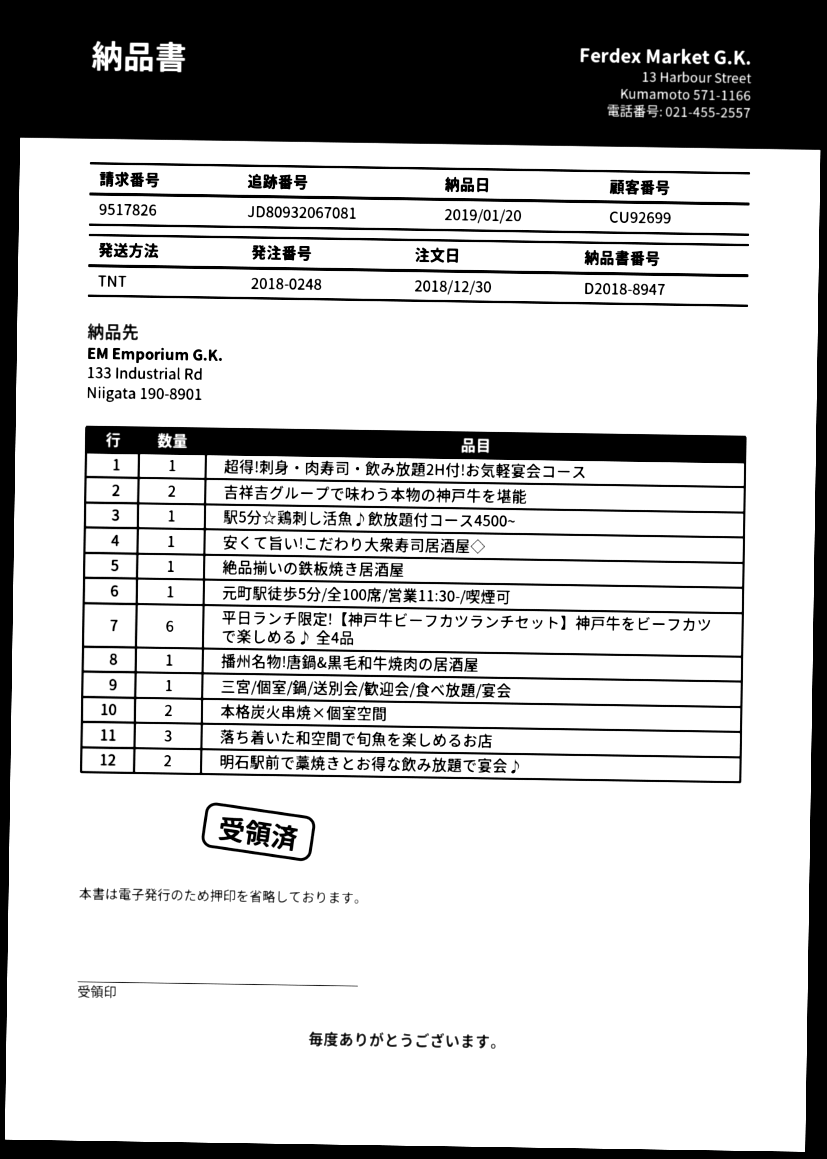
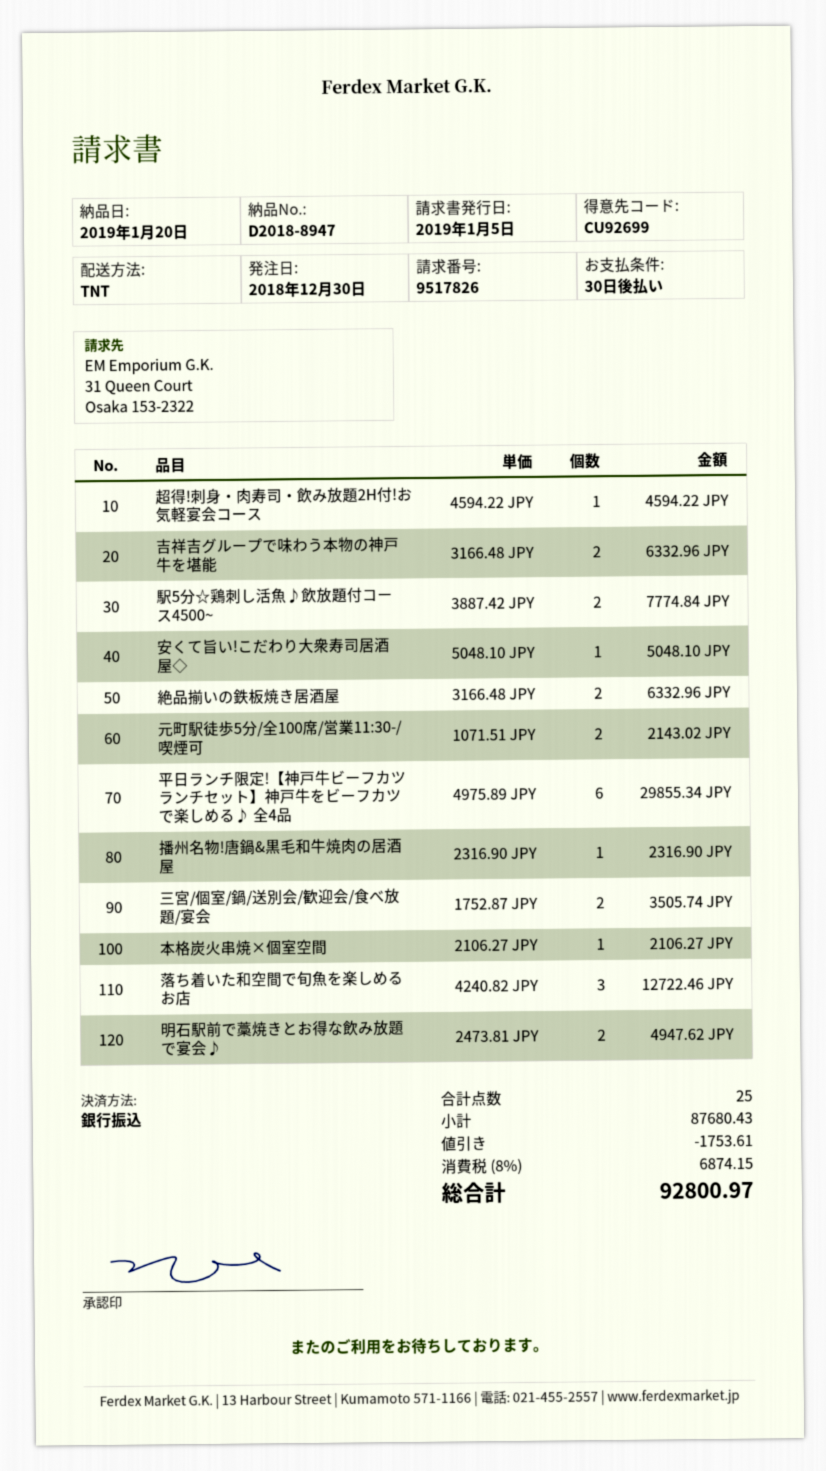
駅5分☆鶏刺し活魚♪飲放題付コース4500~: 1 -> 2
絶品揃いの鉄板焼き居酒屋: 1 -> 2
元町駅徒歩5分/全100席/営業11:30-/喫煙可: 1 -> 2
三宮/個室/鍋/送別会/歓迎会/食べ放題/宴会: 1 -> 2
本格炭火串焼×個室空間: 2 -> 1

